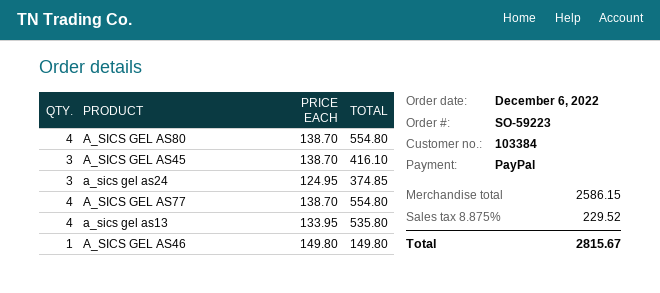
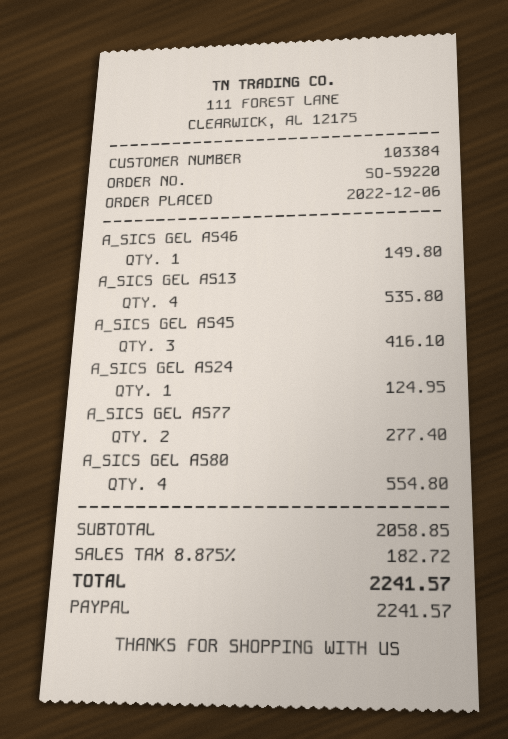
order number: SO-59223 -> SO-59220
a_sics gel as24: 3 for 374.85 -> 1 for 124.95
A_SICS GEL AS77: 4 for 554.80 -> 2 for 277.40
subtotal: 2586.15 -> 2058.85
tax: 8.875% = 229.52 -> 8.875% = 182.72
total: 2815.67 -> 2241.57

